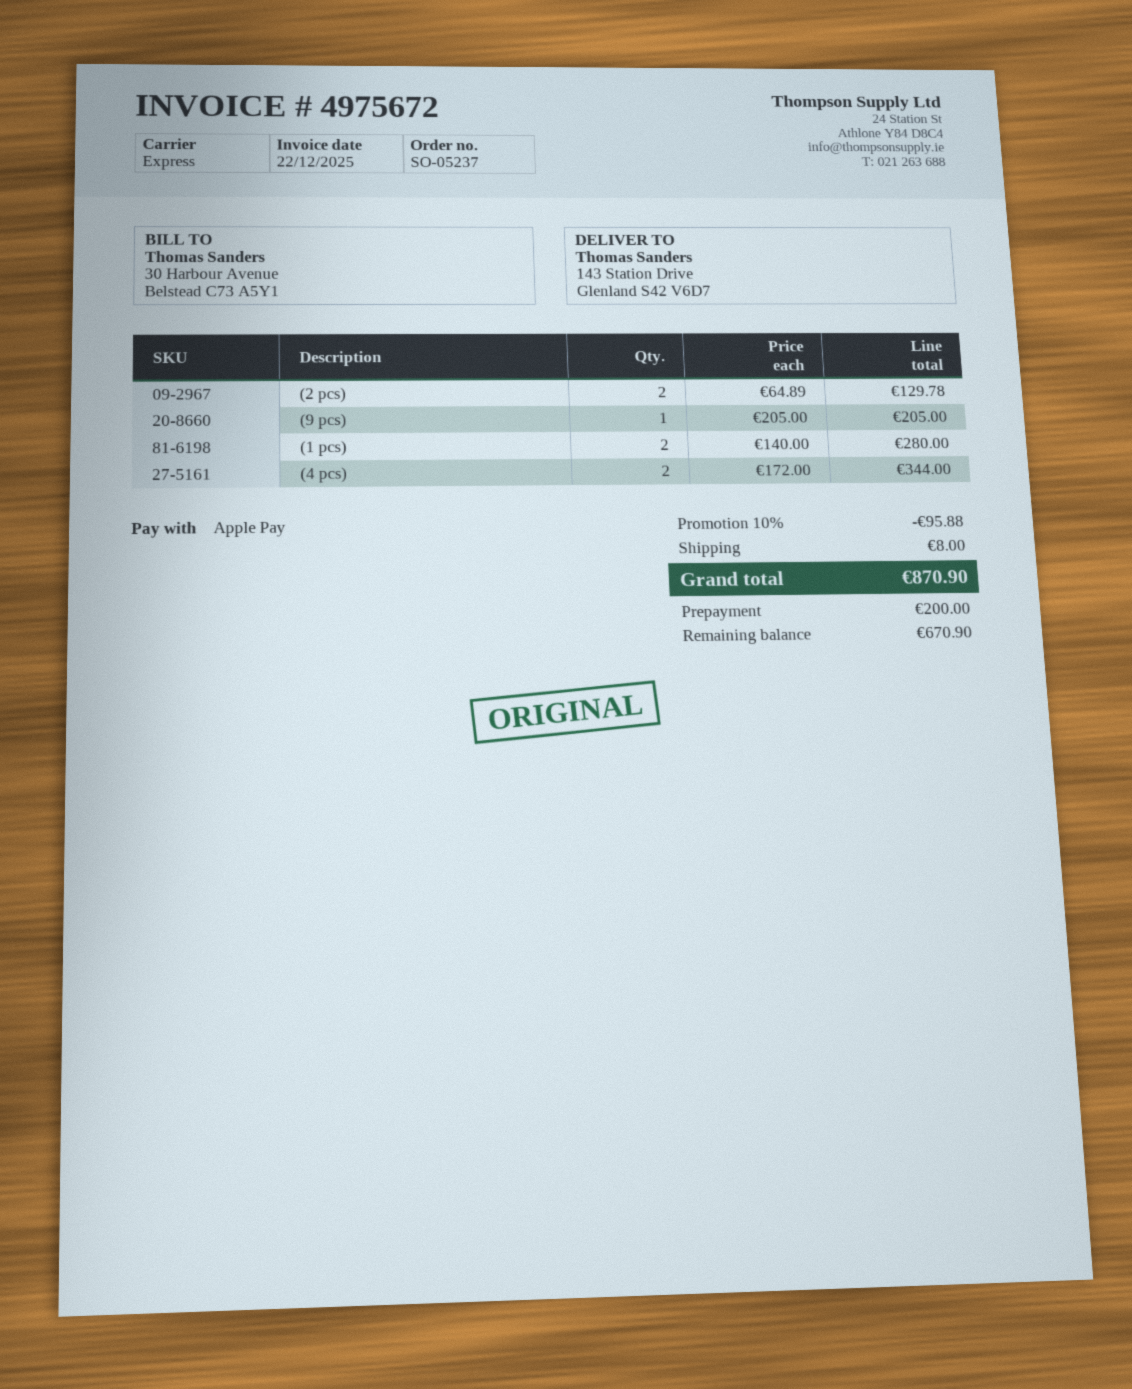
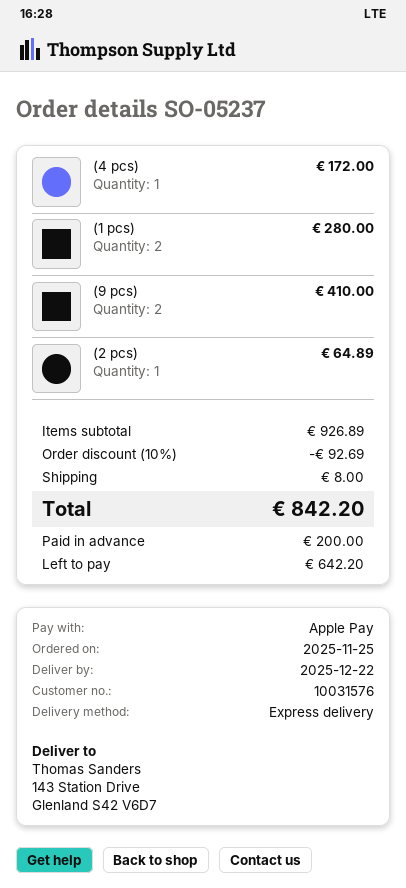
(2 pcs): 2 for 129.78 -> 1 for 64.89
(9 pcs): 1 for 205.00 -> 2 for 410.00
(4 pcs): 2 for 344.00 -> 1 for 172.00
discount: 10% = 95.88 -> 10% = 92.69
total: 870.90 -> 842.20
balance: 670.90 -> 642.20

